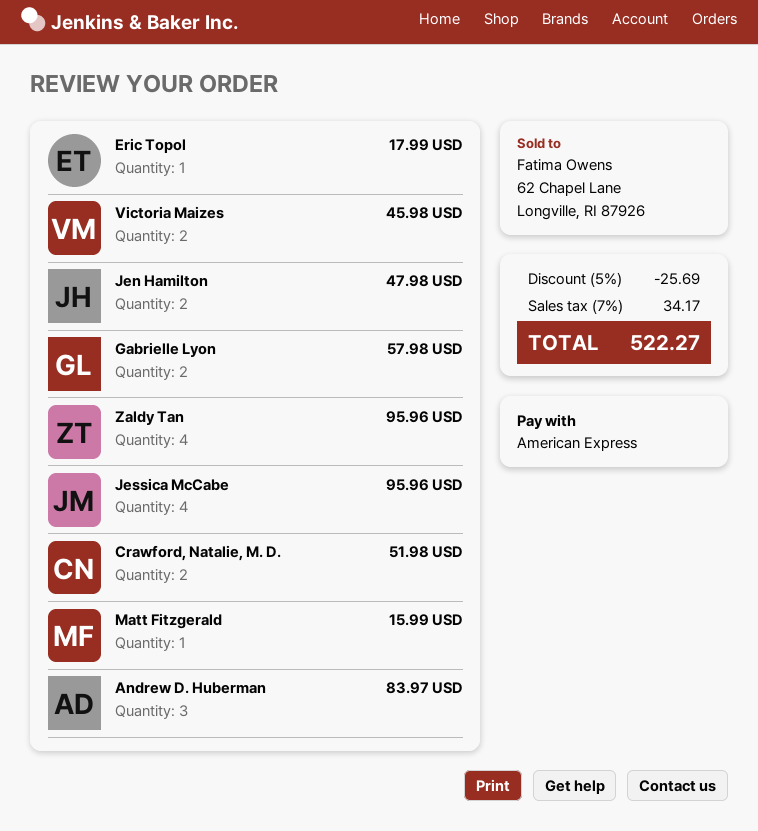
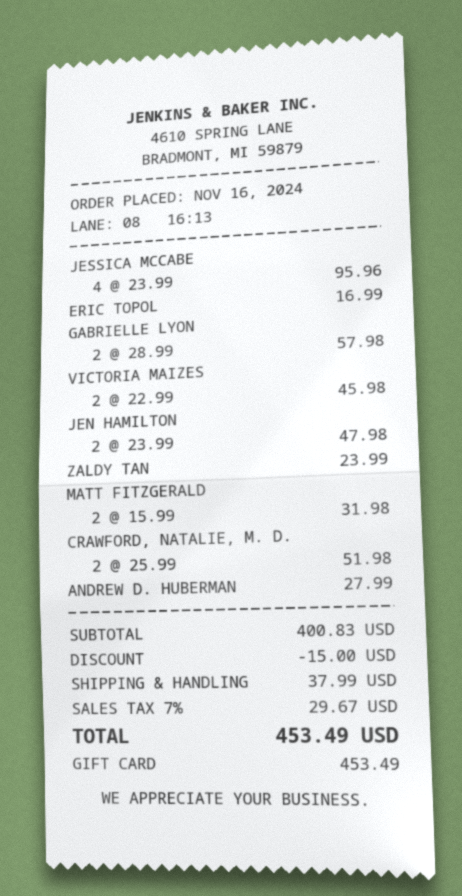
payment method: American Express -> gift card
Eric Topol: 1 for 17.99 -> 1 for 16.99
Zaldy Tan: 4 for 95.96 -> 1 for 23.99
Matt Fitzgerald: 1 for 15.99 -> 2 for 31.98
Andrew D. Huberman: 3 for 83.97 -> 1 for 27.99
discount: 25.69 -> 15.00
shipping: none -> 37.99
tax: 7% = 34.17 -> 7% = 29.67
total: 522.27 -> 453.49

